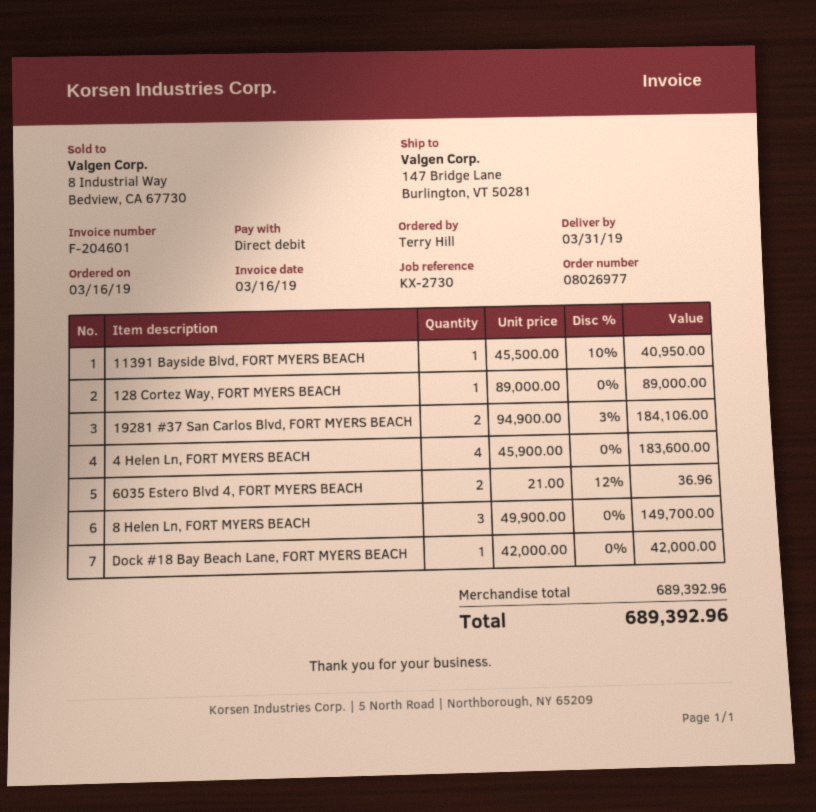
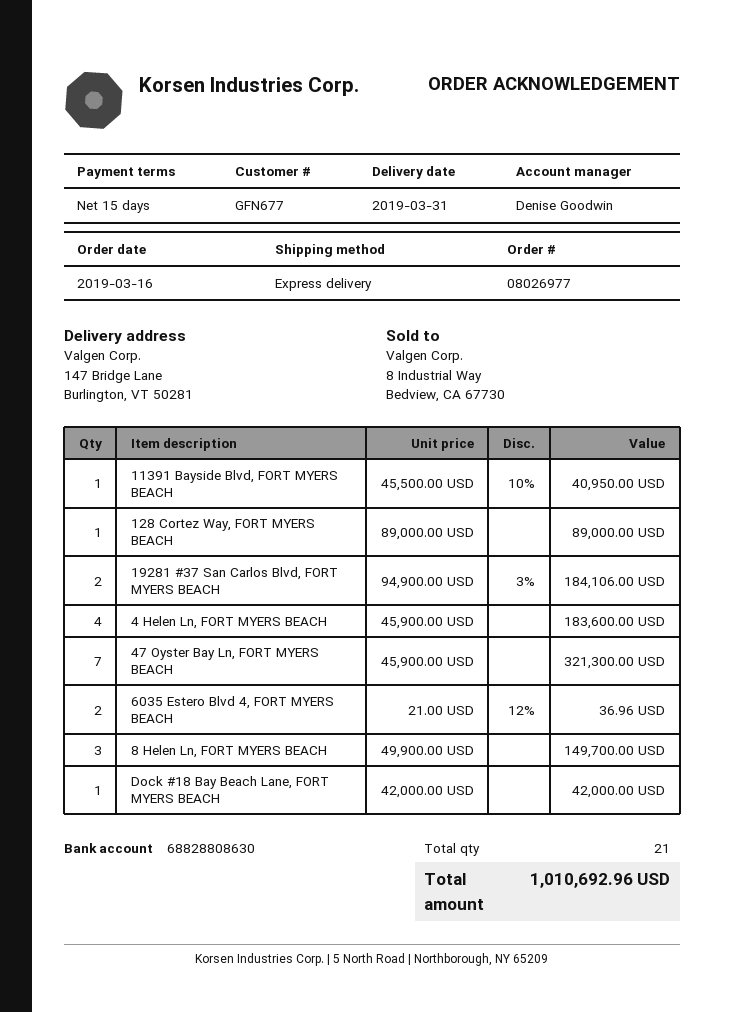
47 Oyster Bay Ln, FORT MYERS BEACH: none -> 7 x 45900.00 = 321300.00
total: 689392.96 -> 1010692.96

